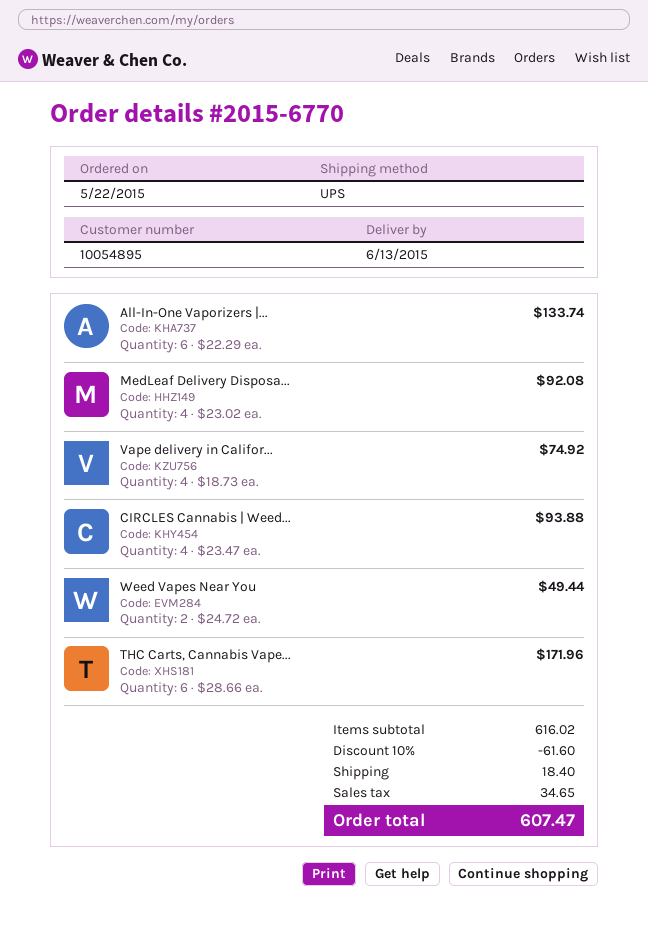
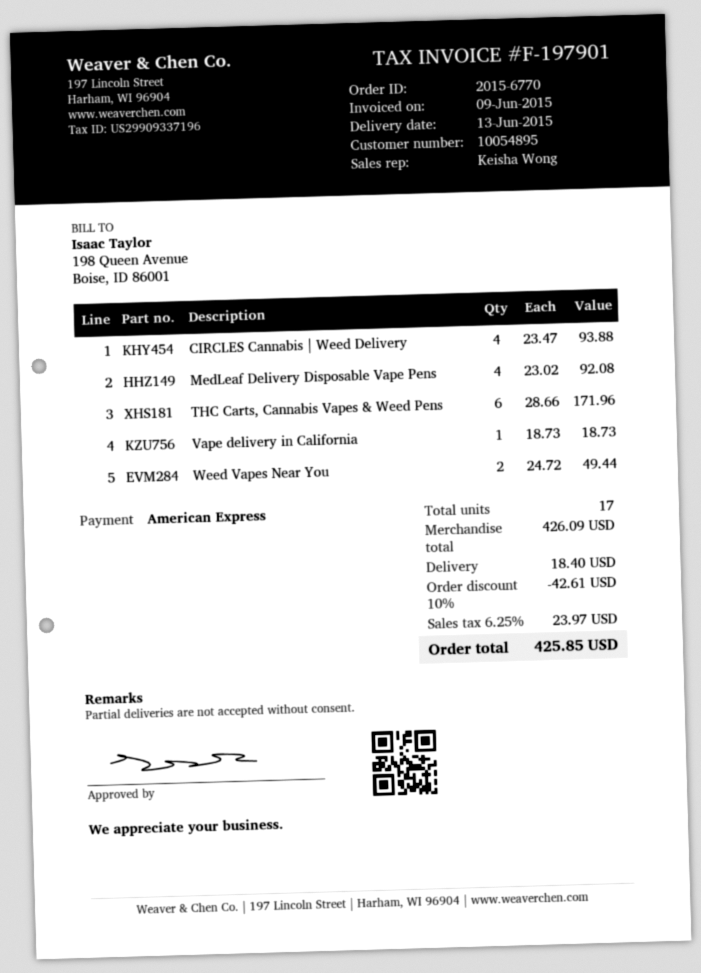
All-In-One Vaporizers |...: 6 x 22.29 = 133.74 -> none
Vape delivery in Califor...: 4 x 18.73 = 74.92 -> 1 x 18.73 = 18.73
subtotal: 616.02 -> 426.09
discount: 10% = 61.60 -> 10% = 42.61
tax: 34.65 -> 23.97
total: 607.47 -> 425.85

